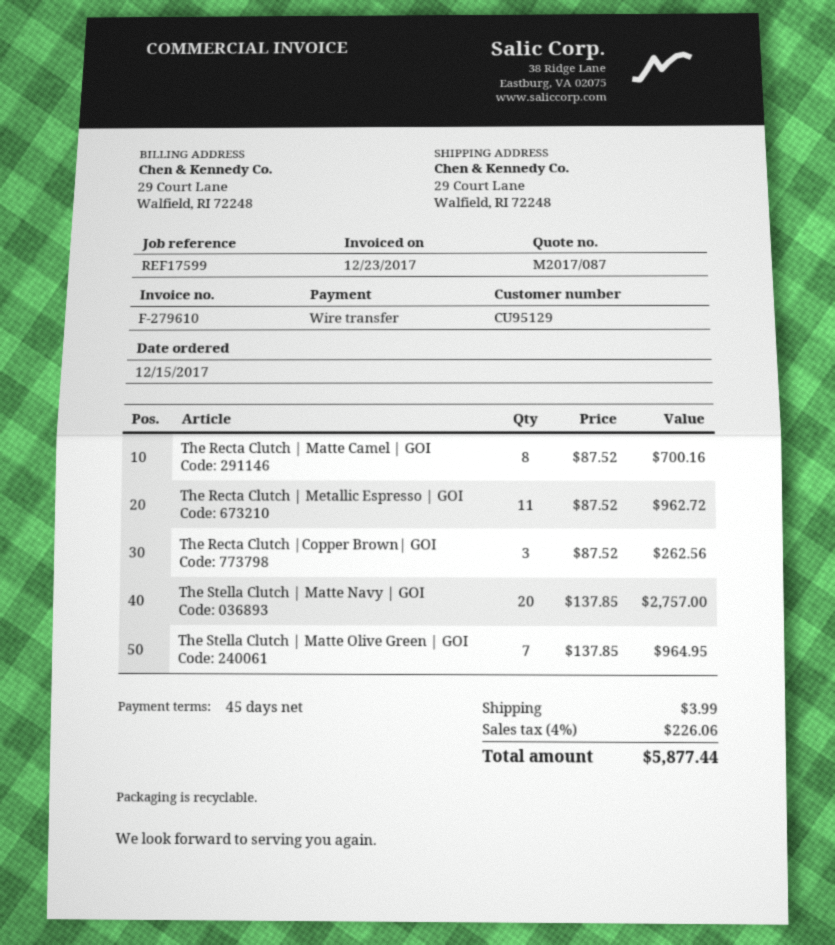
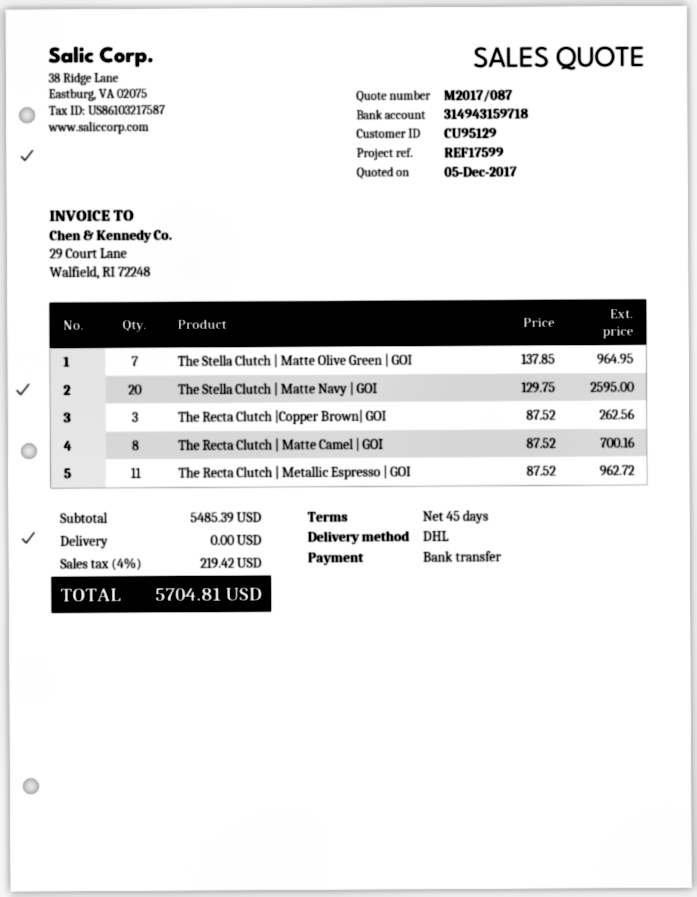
The Stella Clutch | Matte Navy | GOI: 20 x 137.85 = 2757.00 -> 20 x 129.75 = 2595.00
shipping: 3.99 -> 0.00
tax: 4% = 226.06 -> 4% = 219.42
total: 5877.44 -> 5704.81

